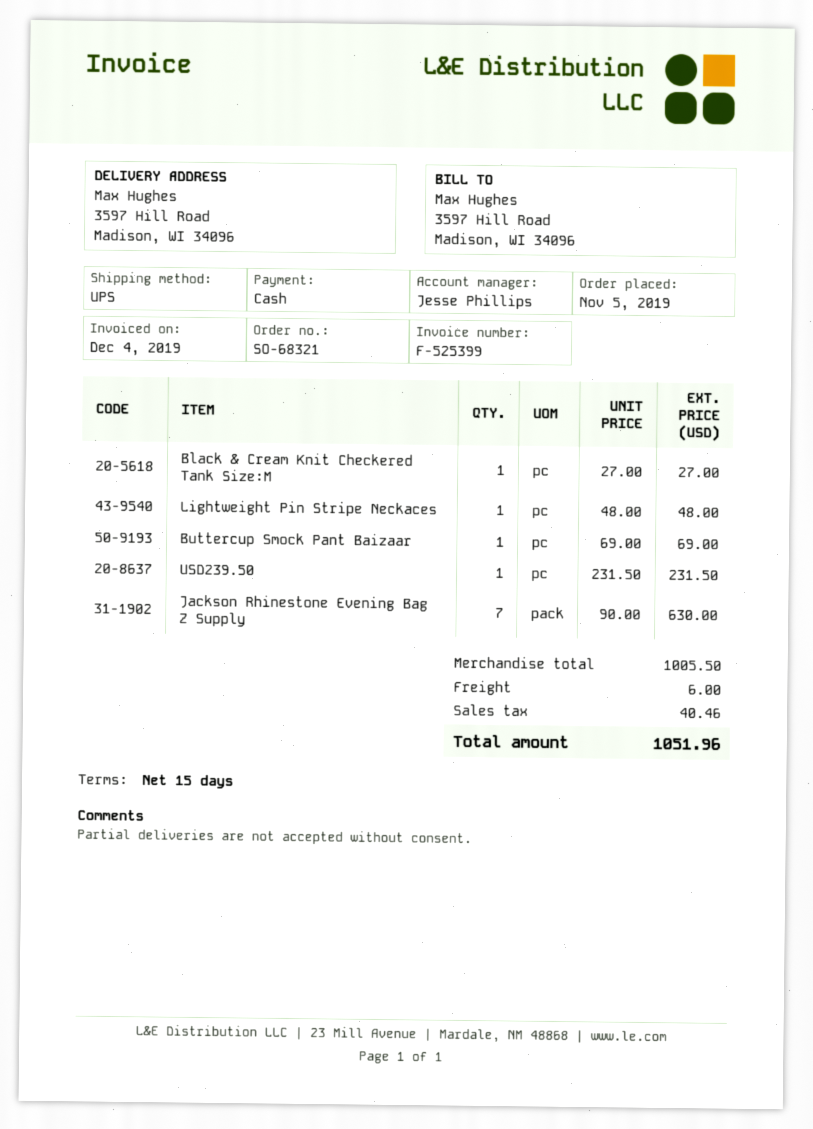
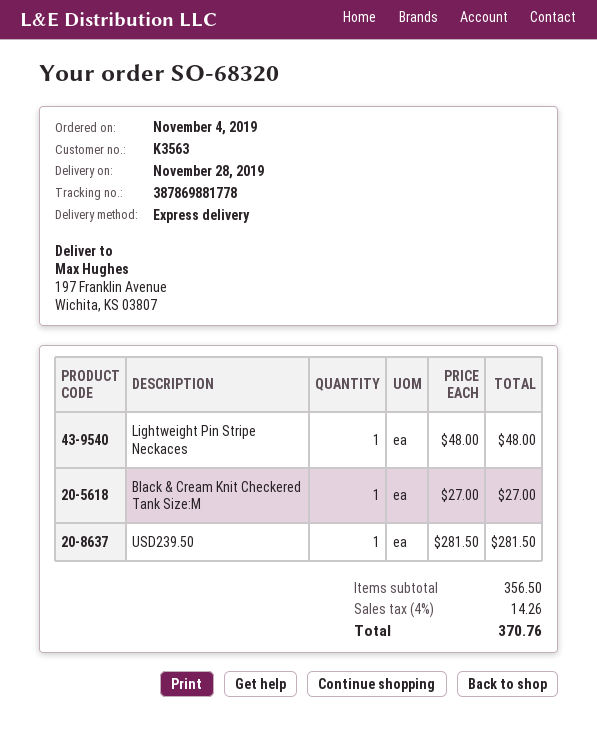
order number: SO-68321 -> SO-68320
order date: 2019-11-05 -> 2019-11-04
shipping method: UPS -> express
ship to: 3597 Hill Road, Madison, WI 34096 -> 197 Franklin Avenue, Wichita, KS 03807
Buttercup Smock Pant Baizaar: 1 x 69.00 = 69.00 -> none
USD239.50: 1 x 231.50 = 231.50 -> 1 x 281.50 = 281.50
Jackson Rhinestone Evening Bag Z Supply: 7 x 90.00 = 630.00 -> none
subtotal: 1005.50 -> 356.50
shipping: 6.00 -> none
tax: 40.46 -> 14.26
total: 1051.96 -> 370.76

